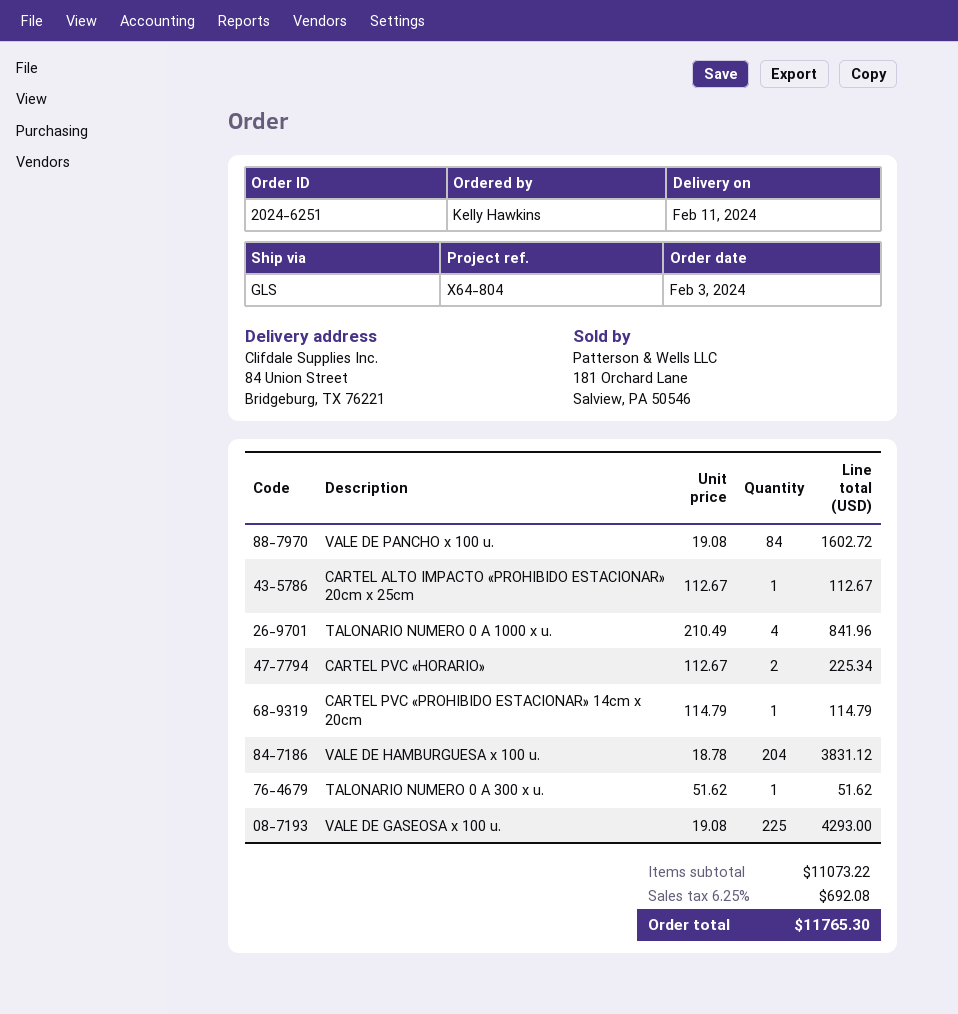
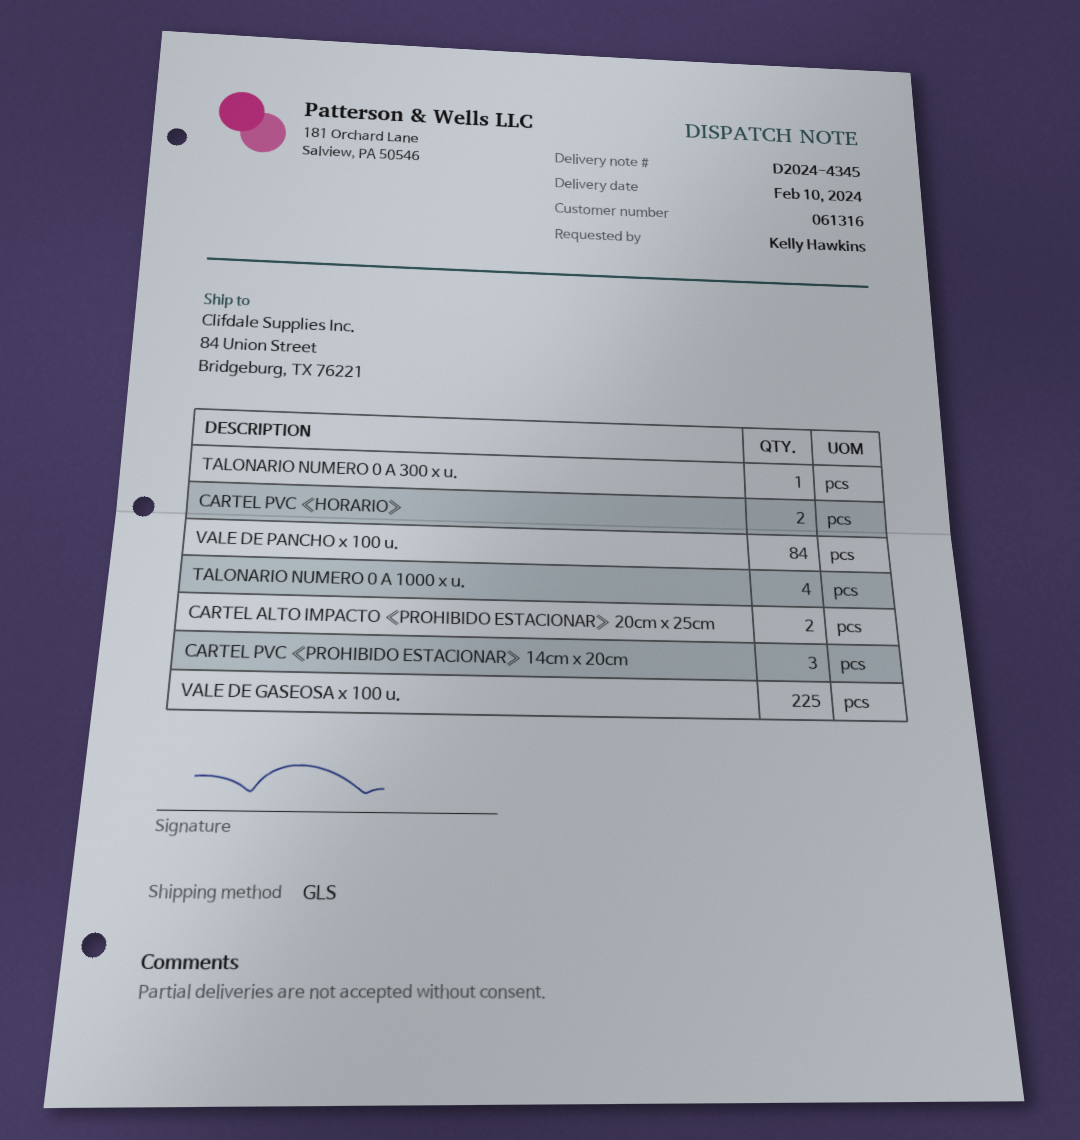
delivery date: 2024-02-11 -> 2024-02-10
CARTEL ALTO IMPACTO «PROHIBIDO ESTACIONAR» 20cm x 25cm: 1 -> 2
CARTEL PVC «PROHIBIDO ESTACIONAR» 14cm x 20cm: 1 -> 3
VALE DE HAMBURGUESA x 100 u.: 204 -> none

